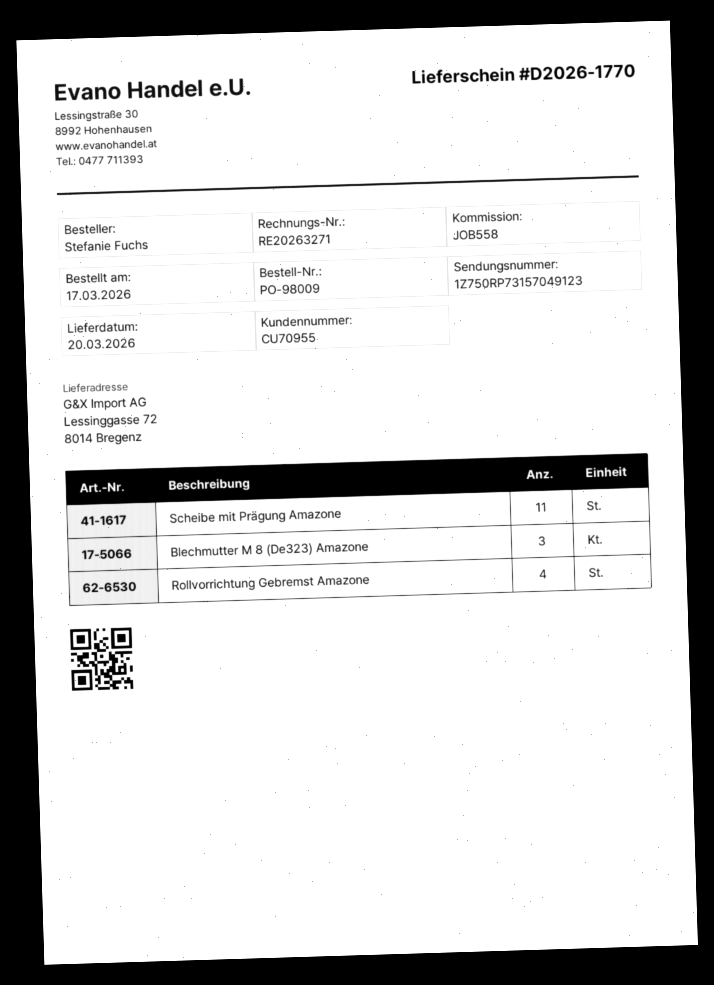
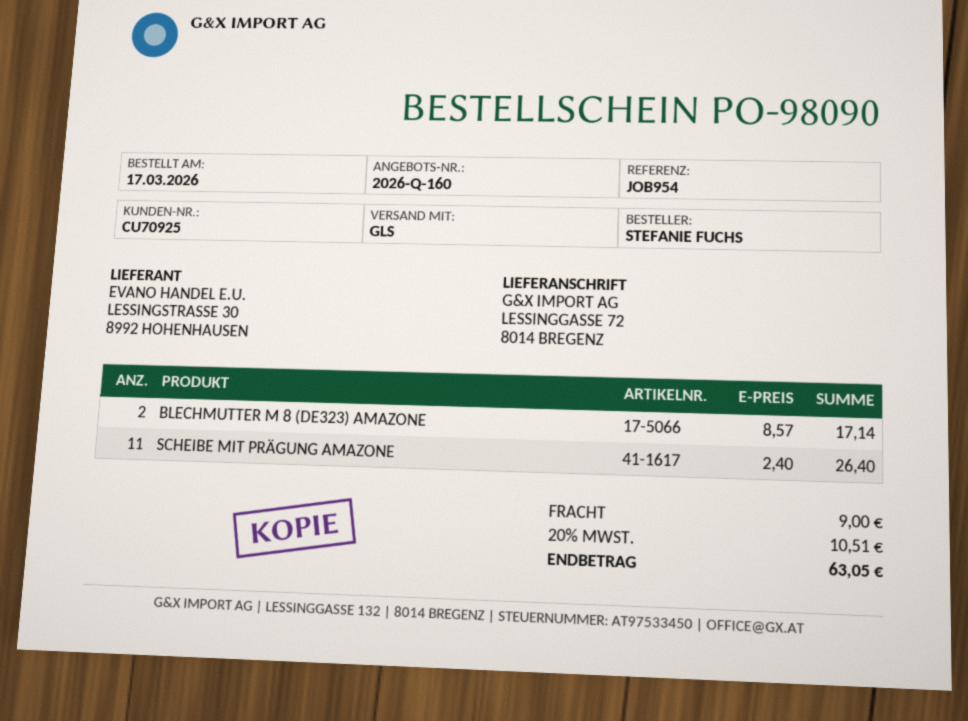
order number: PO-98009 -> PO-98090
customer number: CU70955 -> CU70925
reference: JOB558 -> JOB954
Blechmutter M 8 (De323) Amazone: 3 -> 2
Rollvorrichtung Gebremst Amazone: 4 -> none

